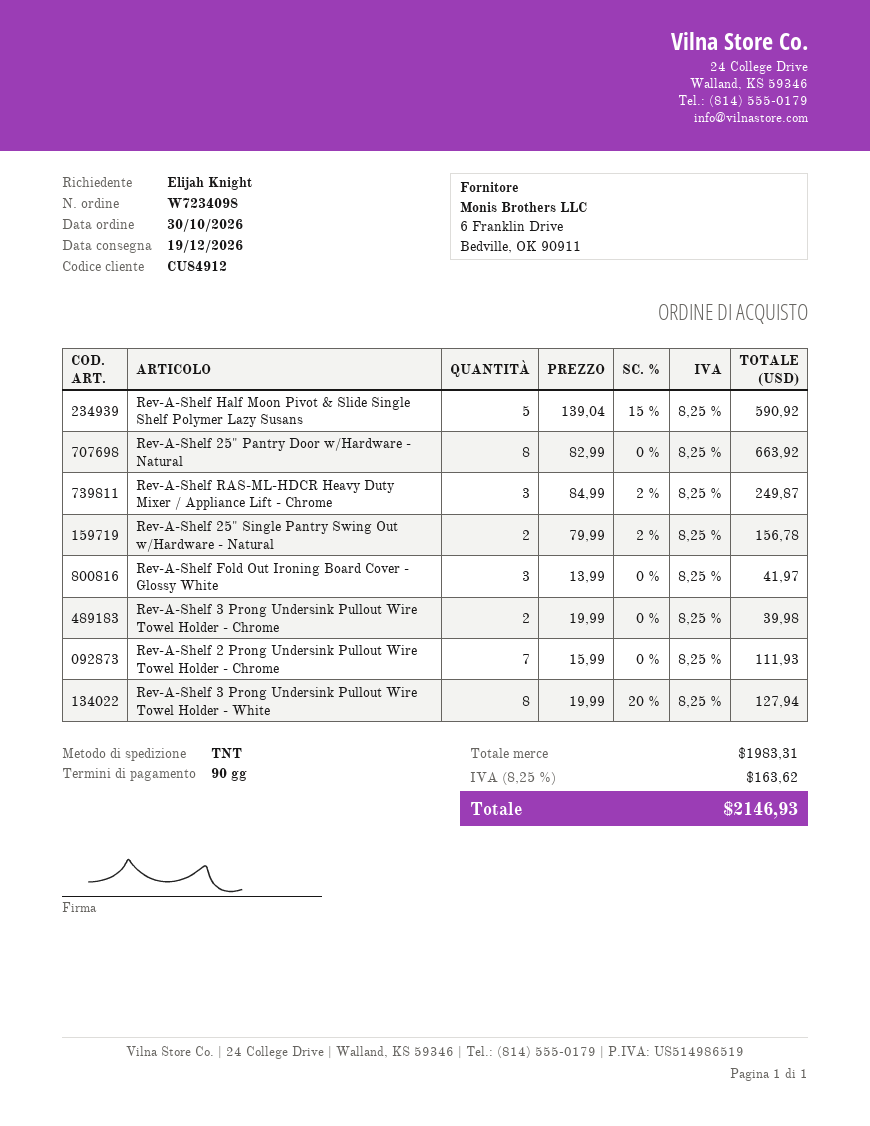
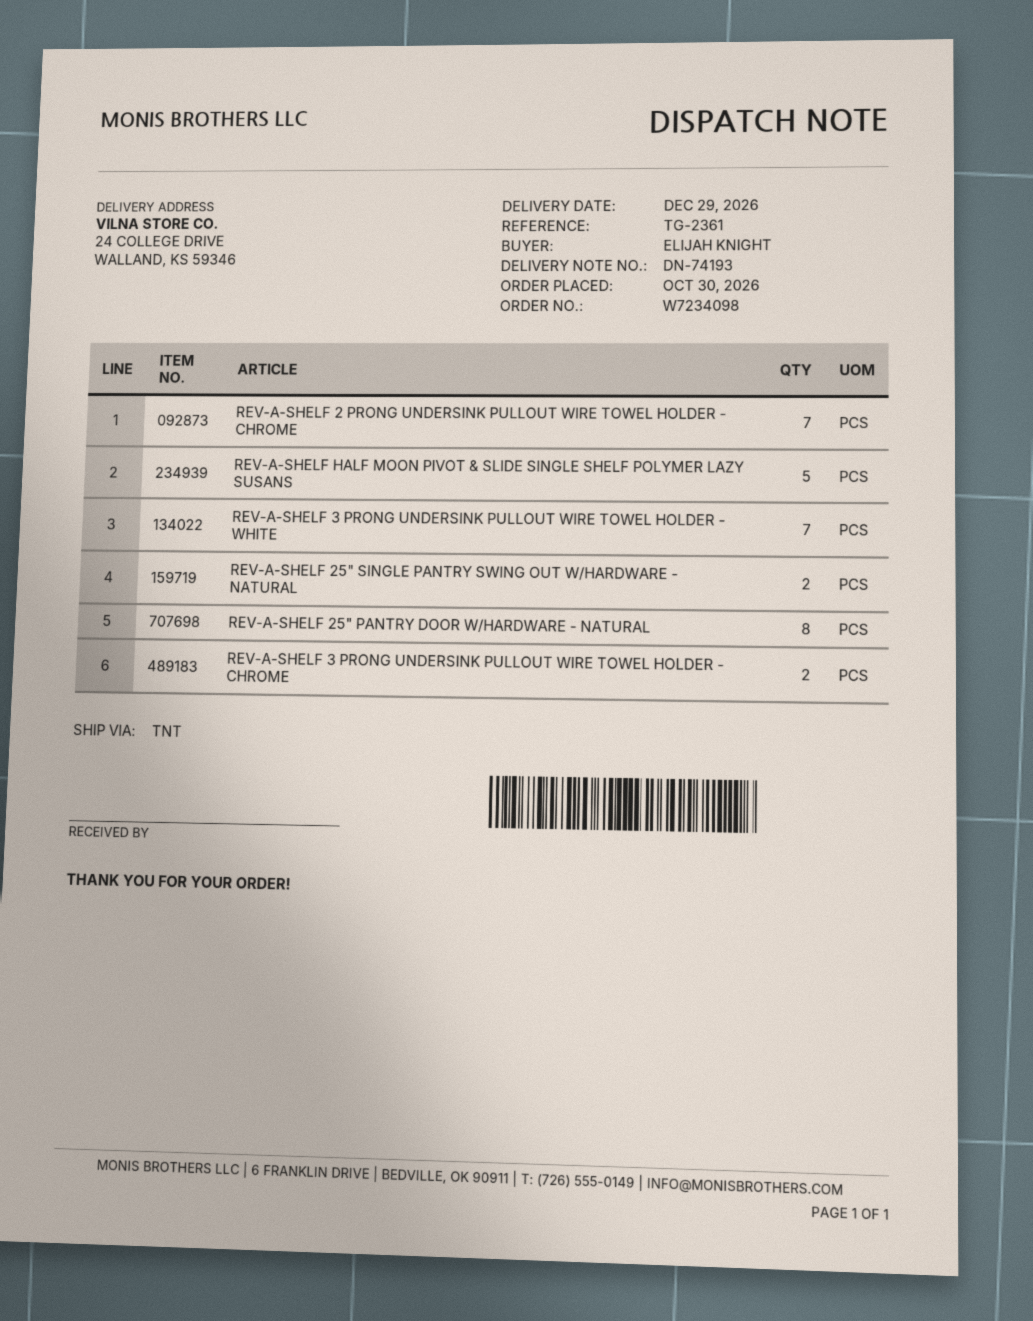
delivery date: 2026-12-19 -> 2026-12-29
Rev-A-Shelf RAS-ML-HDCR Heavy Duty Mixer / Appliance Lift - Chrome: 3 -> none
Rev-A-Shelf Fold Out Ironing Board Cover - Glossy White: 3 -> none
Rev-A-Shelf 3 Prong Undersink Pullout Wire Towel Holder - White: 8 -> 7

